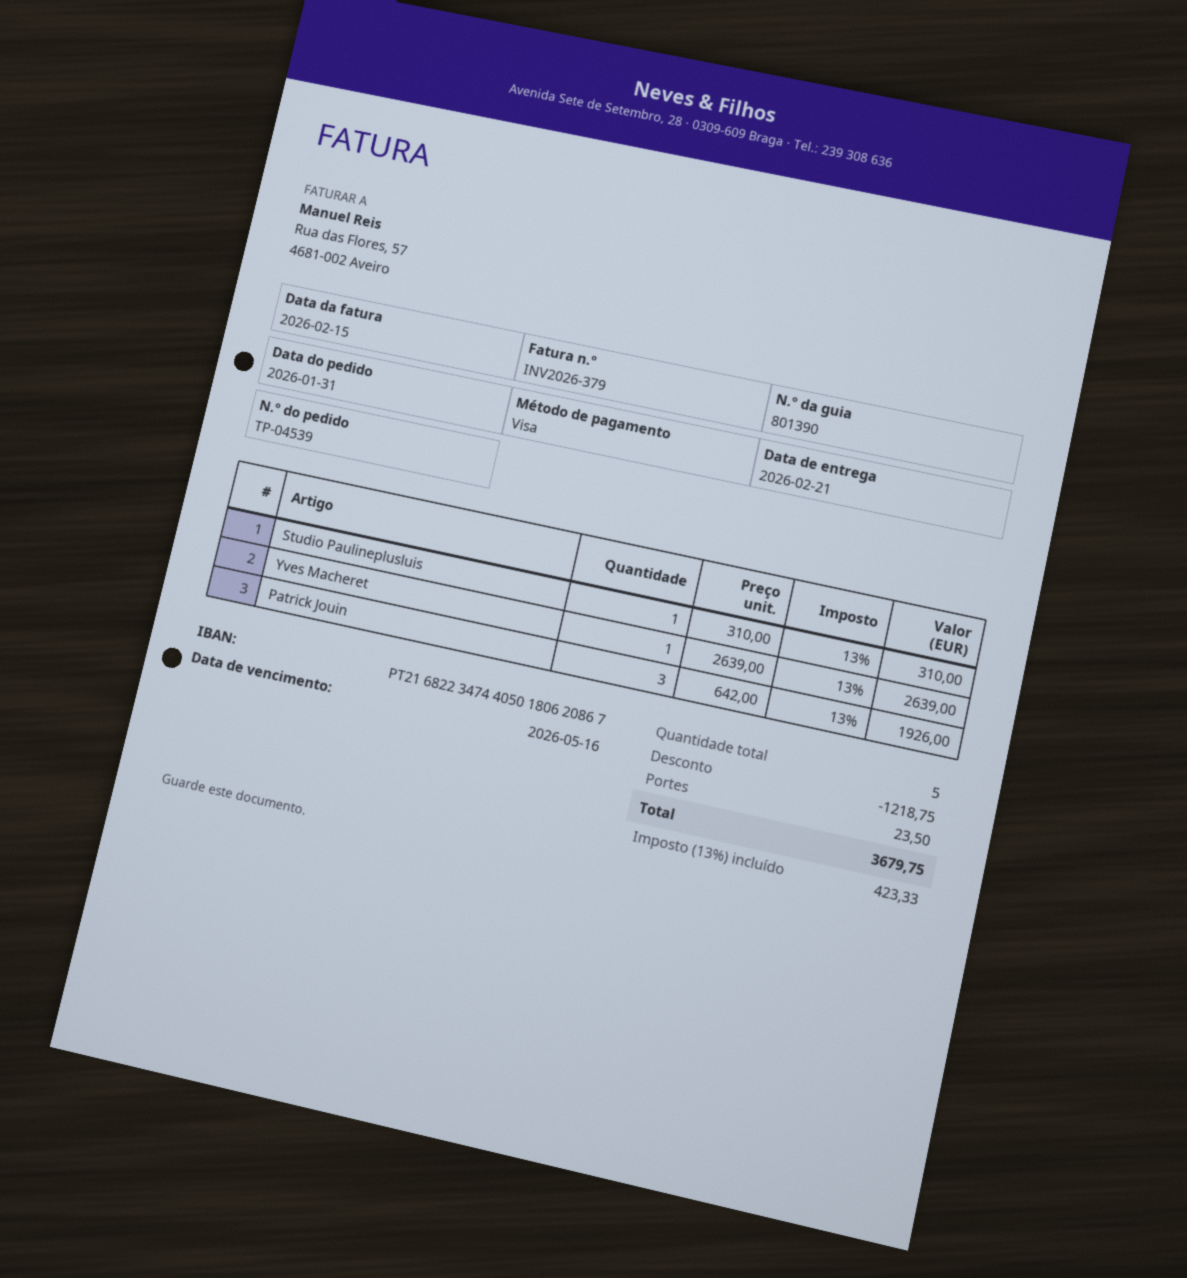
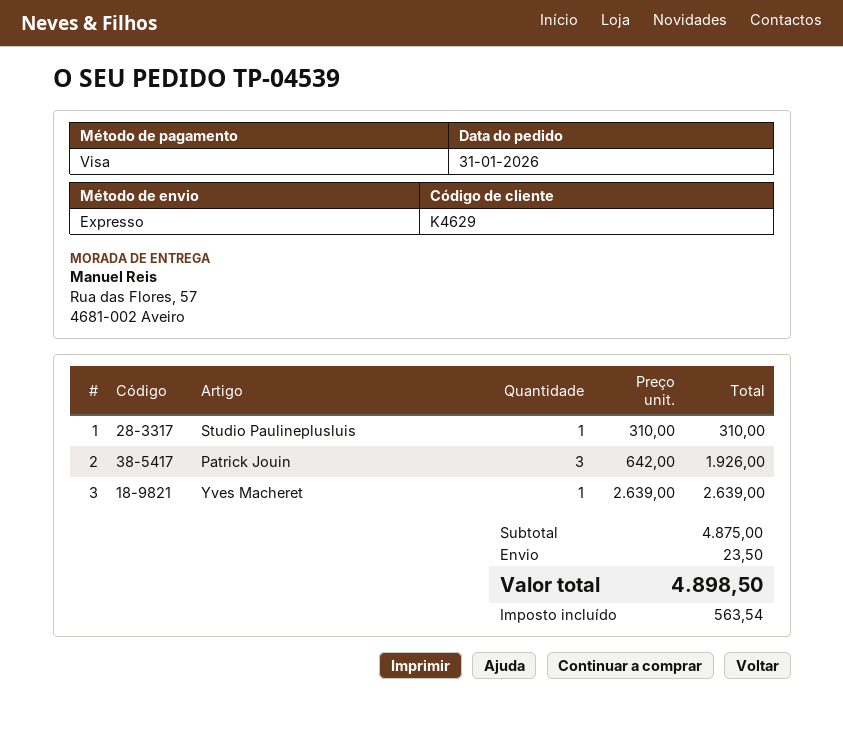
discount: 1218.75 -> none
tax: 423.33 -> 563.54
total: 3679.75 -> 4898.50

